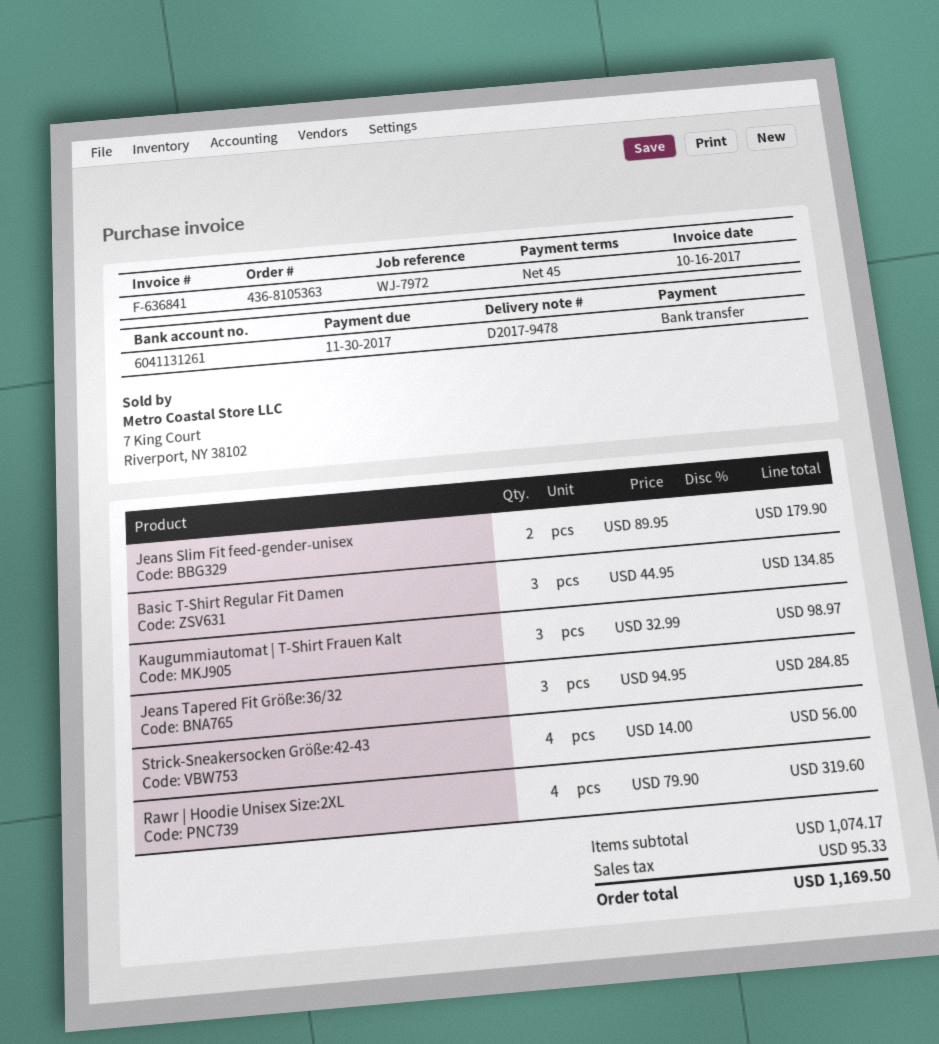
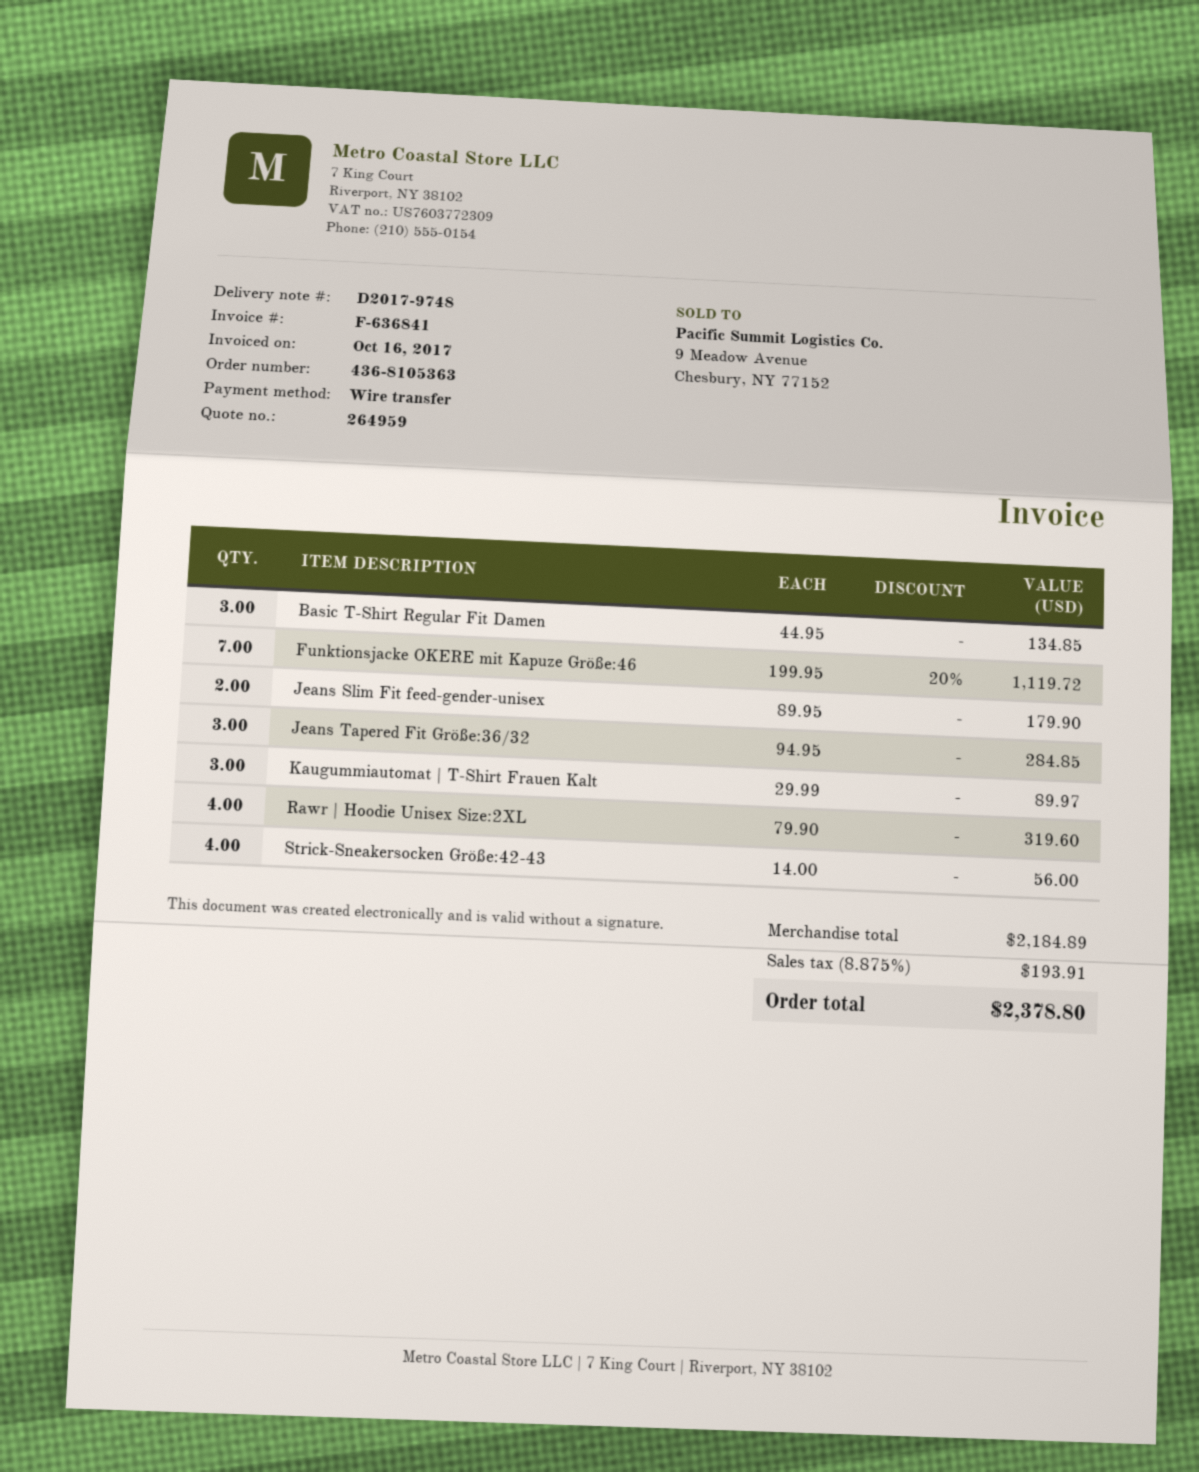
delivery note number: D2017-9478 -> D2017-9748
Kaugummiautomat | T-Shirt Frauen Kalt: 3 x 32.99 = 98.97 -> 3 x 29.99 = 89.97
Funktionsjacke OKERE mit Kapuze Größe:46: none -> 7 x 199.95 - 20% = 1119.72
subtotal: 1074.17 -> 2184.89
tax: 95.33 -> 193.91
total: 1169.50 -> 2378.80

